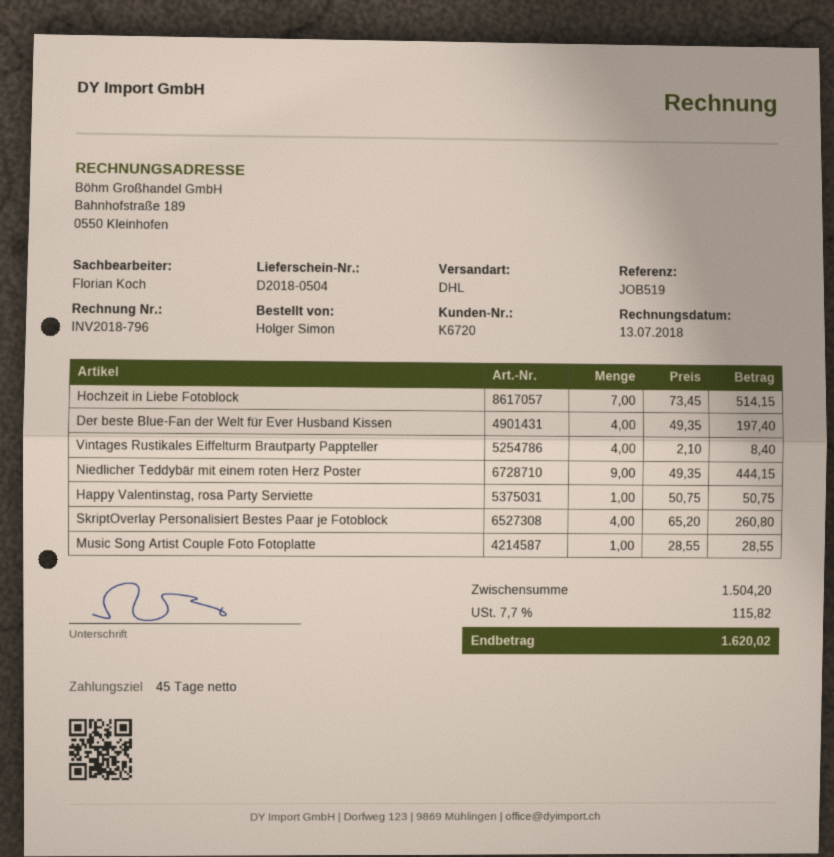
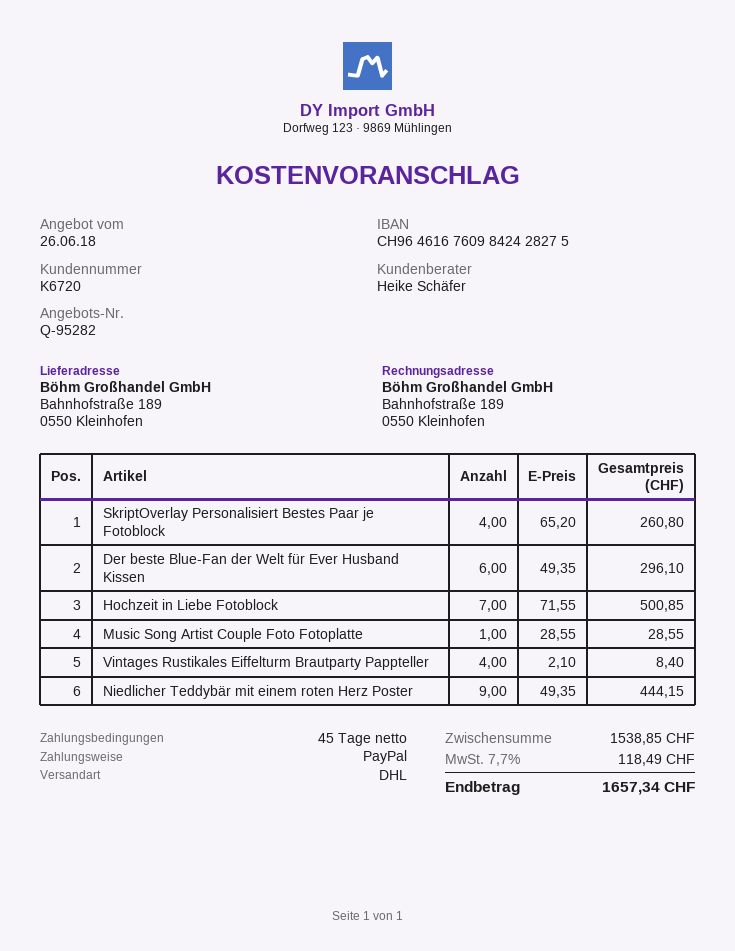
sales rep: Florian Koch -> Heike Schäfer
Hochzeit in Liebe Fotoblock: 7 x 73.45 = 514.15 -> 7 x 71.55 = 500.85
Der beste Blue-Fan der Welt für Ever Husband Kissen: 4 x 49.35 = 197.40 -> 6 x 49.35 = 296.10
Happy Valentinstag, rosa Party Serviette: 1 x 50.75 = 50.75 -> none
subtotal: 1504.20 -> 1538.85
tax: 7.7% = 115.82 -> 7.7% = 118.49
total: 1620.02 -> 1657.34

